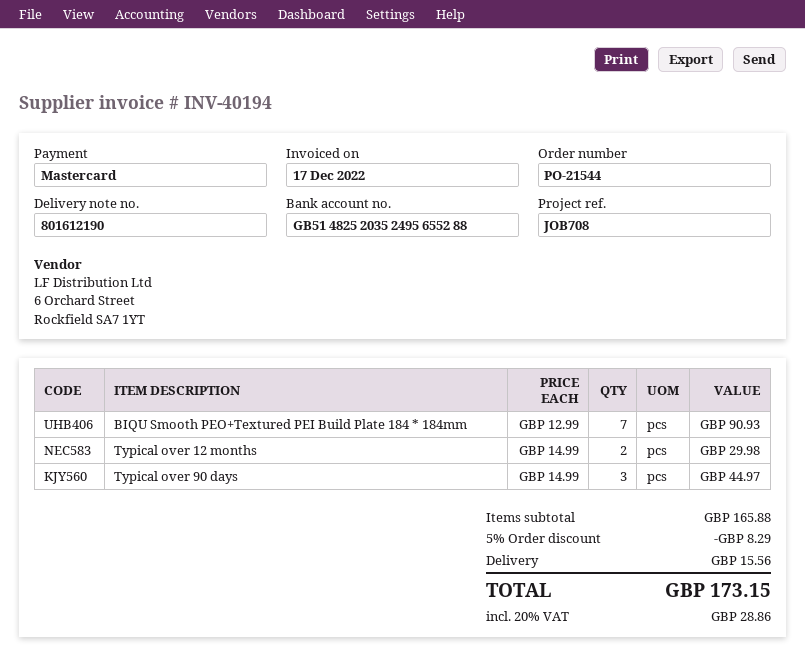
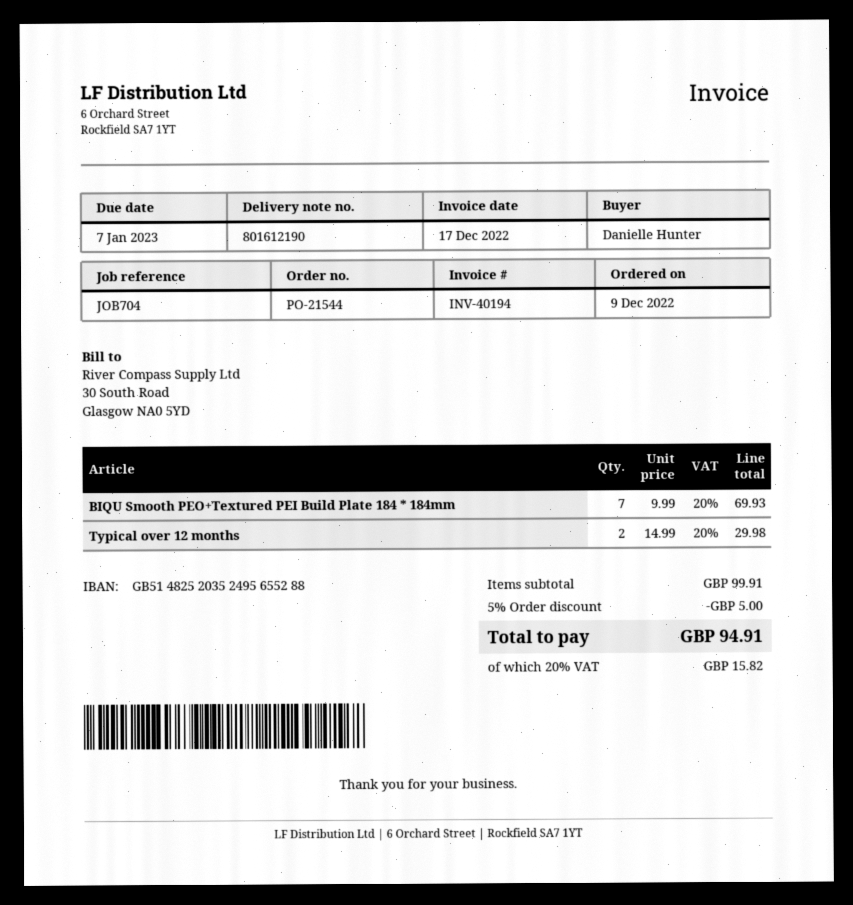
reference: JOB708 -> JOB704
BIQU Smooth PEO+Textured PEI Build Plate 184 * 184mm: 7 x 12.99 = 90.93 -> 7 x 9.99 = 69.93
Typical over 90 days: 3 x 14.99 = 44.97 -> none
subtotal: 165.88 -> 99.91
discount: 5% = 8.29 -> 5% = 5.00
shipping: 15.56 -> none
tax: 20% = 28.86 -> 20% = 15.82
total: 173.15 -> 94.91

